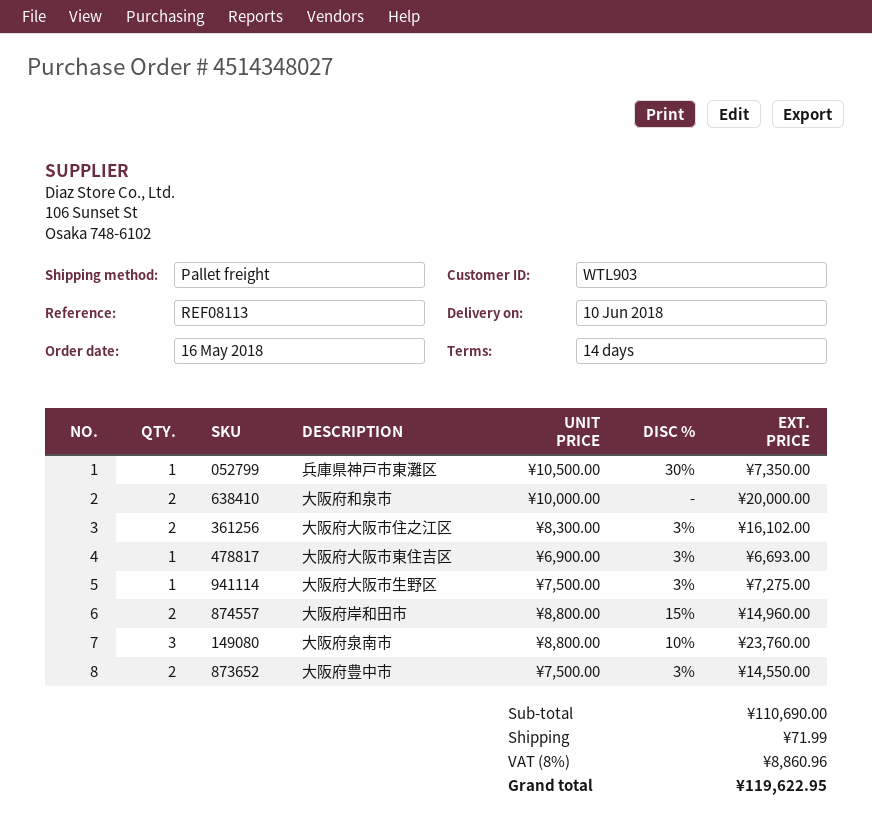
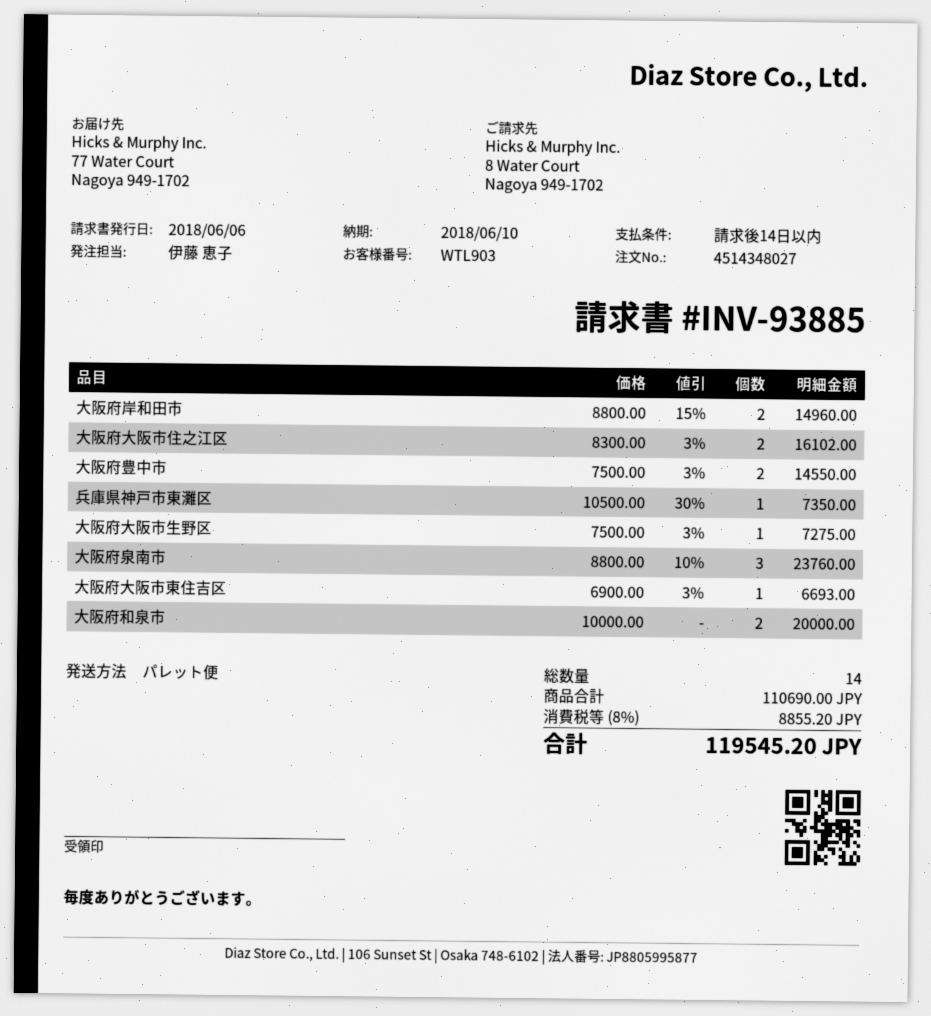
shipping: 71.99 -> none
tax: 8% = 8860.96 -> 8% = 8855.20
total: 119622.95 -> 119545.20

